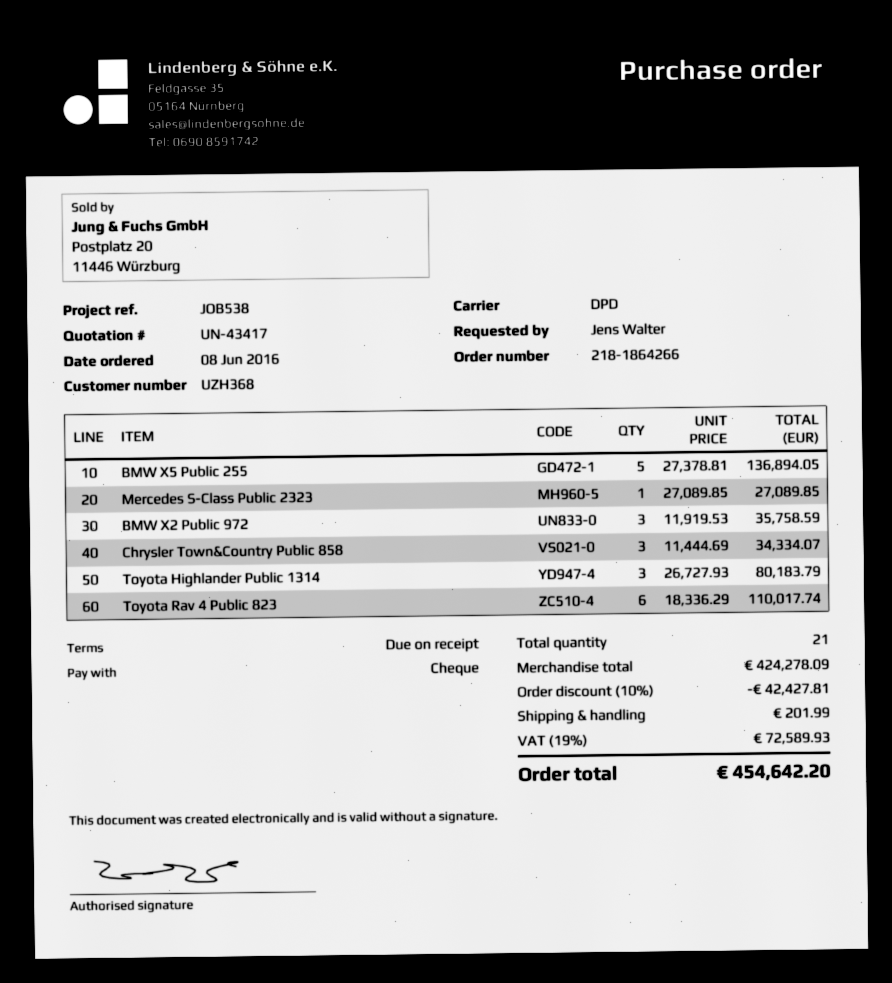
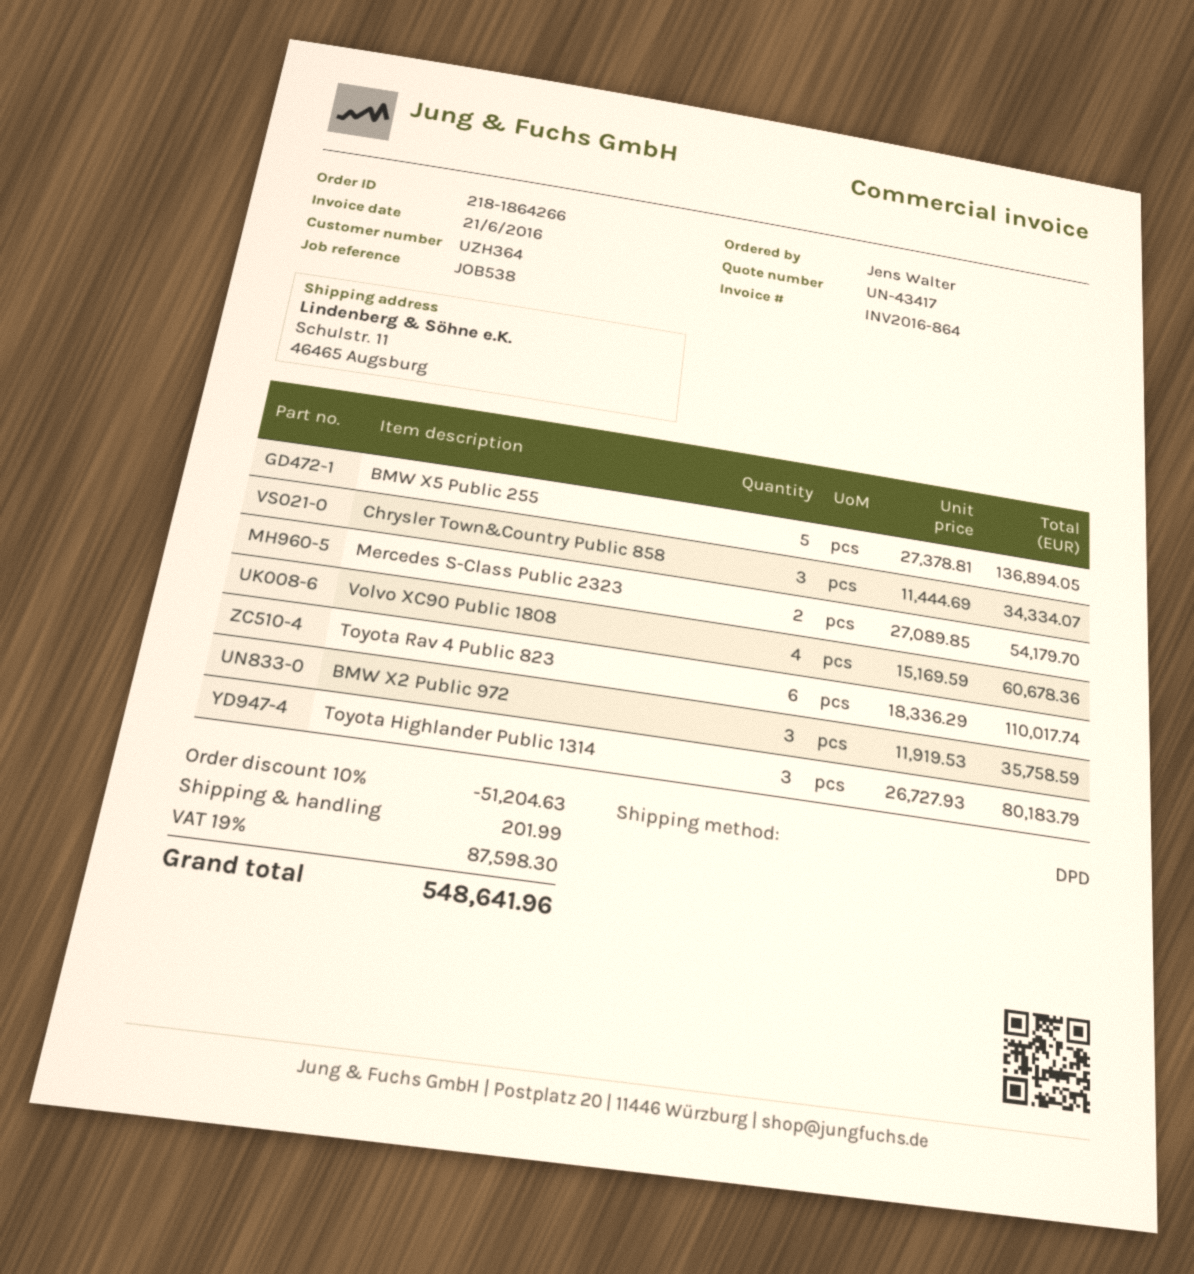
customer number: UZH368 -> UZH364
Mercedes S-Class Public 2323: 1 x 27089.85 = 27089.85 -> 2 x 27089.85 = 54179.70
Volvo XC90 Public 1808: none -> 4 x 15169.59 = 60678.36
discount: 10% = 42427.81 -> 10% = 51204.63
tax: 19% = 72589.93 -> 19% = 87598.30
total: 454642.20 -> 548641.96

